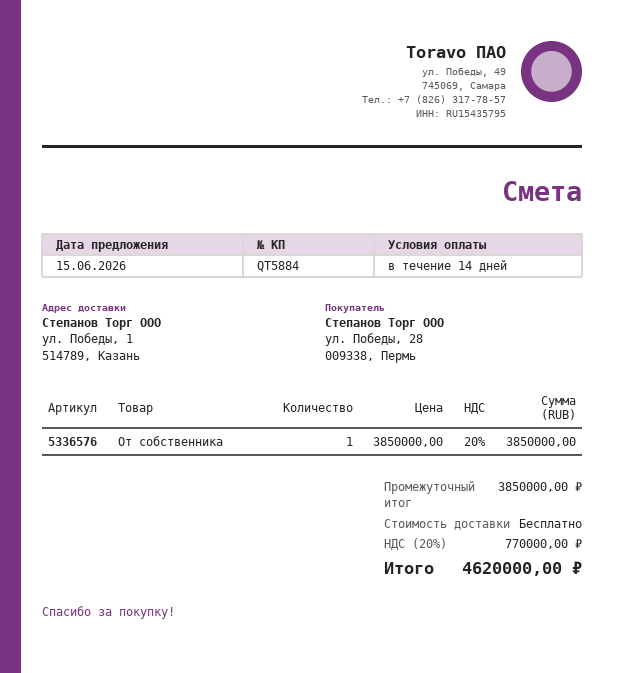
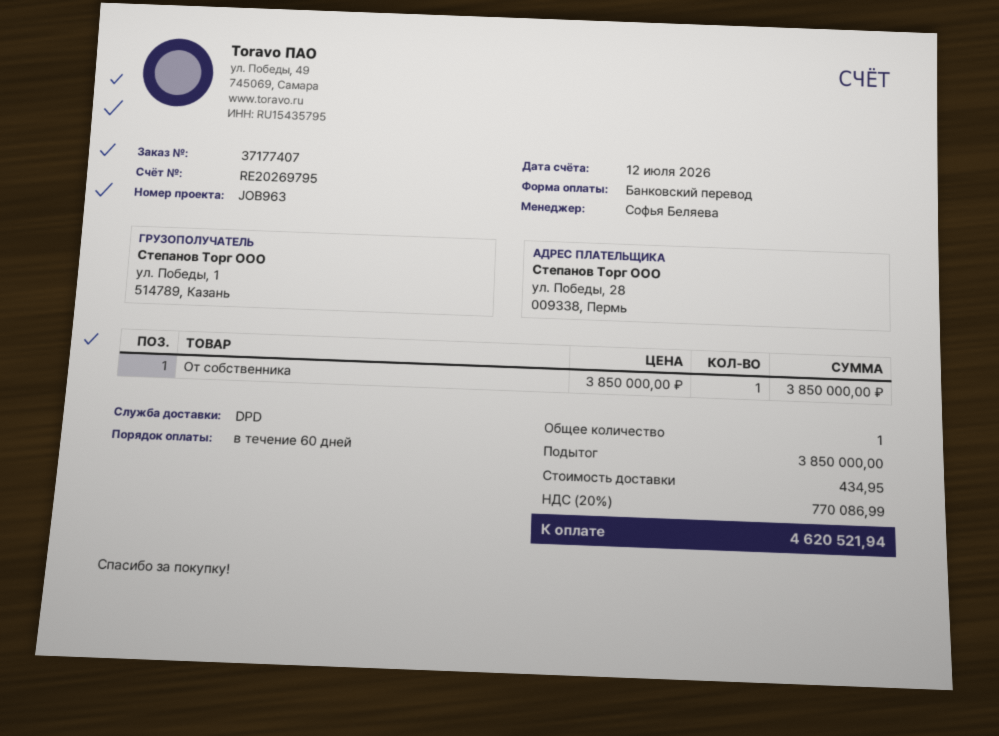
payment terms: 14 days -> 60 days
shipping: 0.00 -> 434.95
tax: 20% = 770000.00 -> 20% = 770086.99
total: 4620000.00 -> 4620521.94

